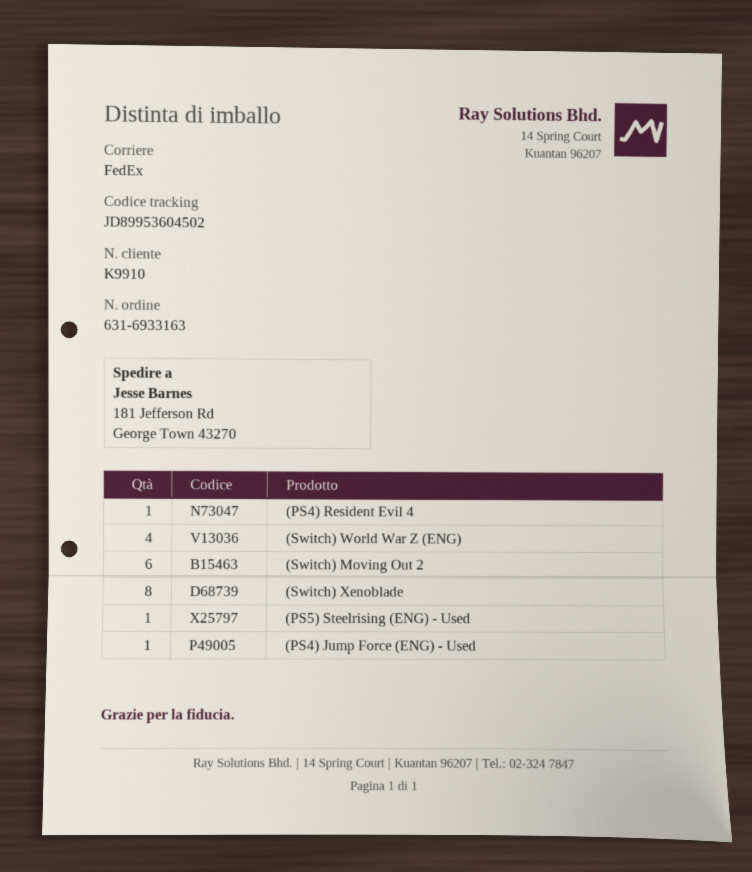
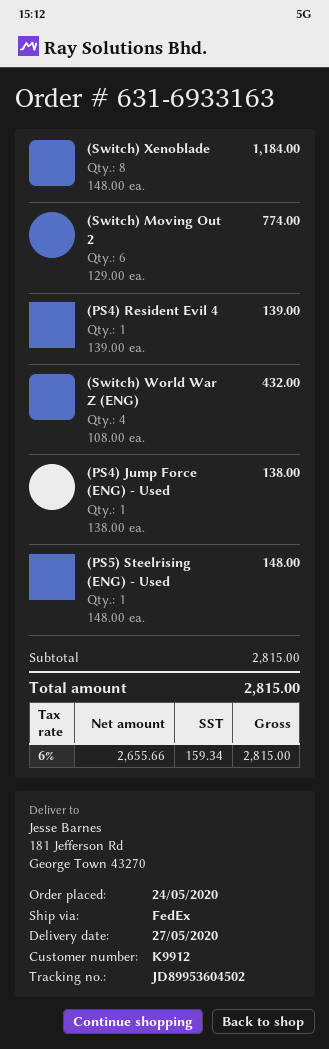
customer number: K9910 -> K9912

